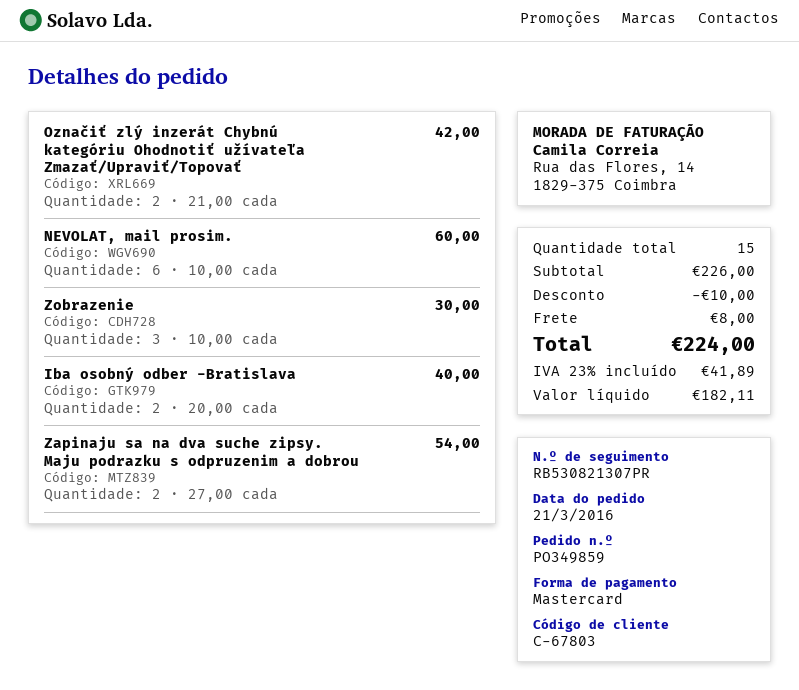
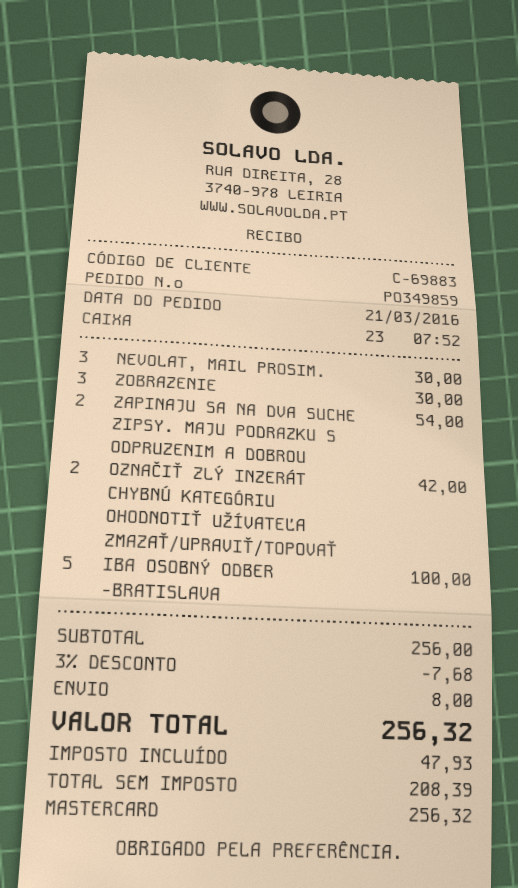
customer number: C-67803 -> C-69883
NEVOLAT, mail prosim.: 6 for 60.00 -> 3 for 30.00
Iba osobný odber -Bratislava: 2 for 40.00 -> 5 for 100.00
subtotal: 226.00 -> 256.00
discount: 10.00 -> 7.68
net: 182.11 -> 208.39
tax: 41.89 -> 47.93
total: 224.00 -> 256.32

